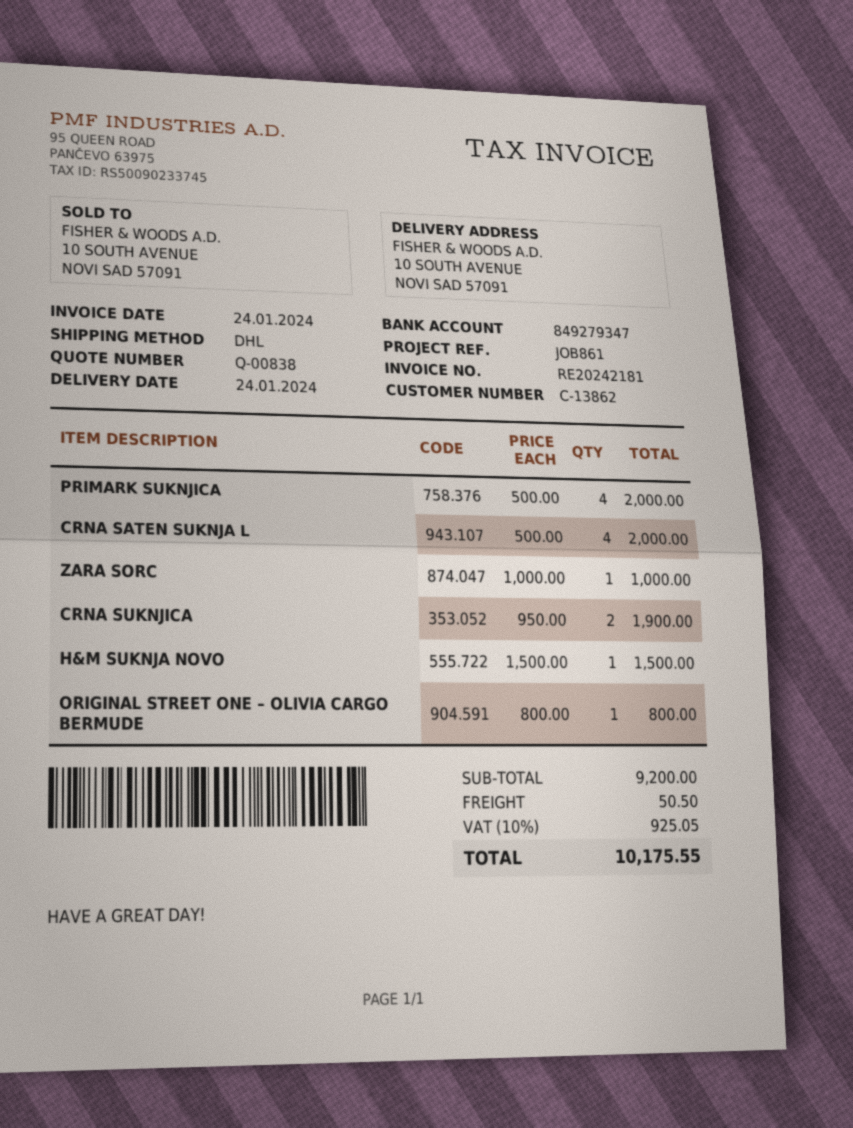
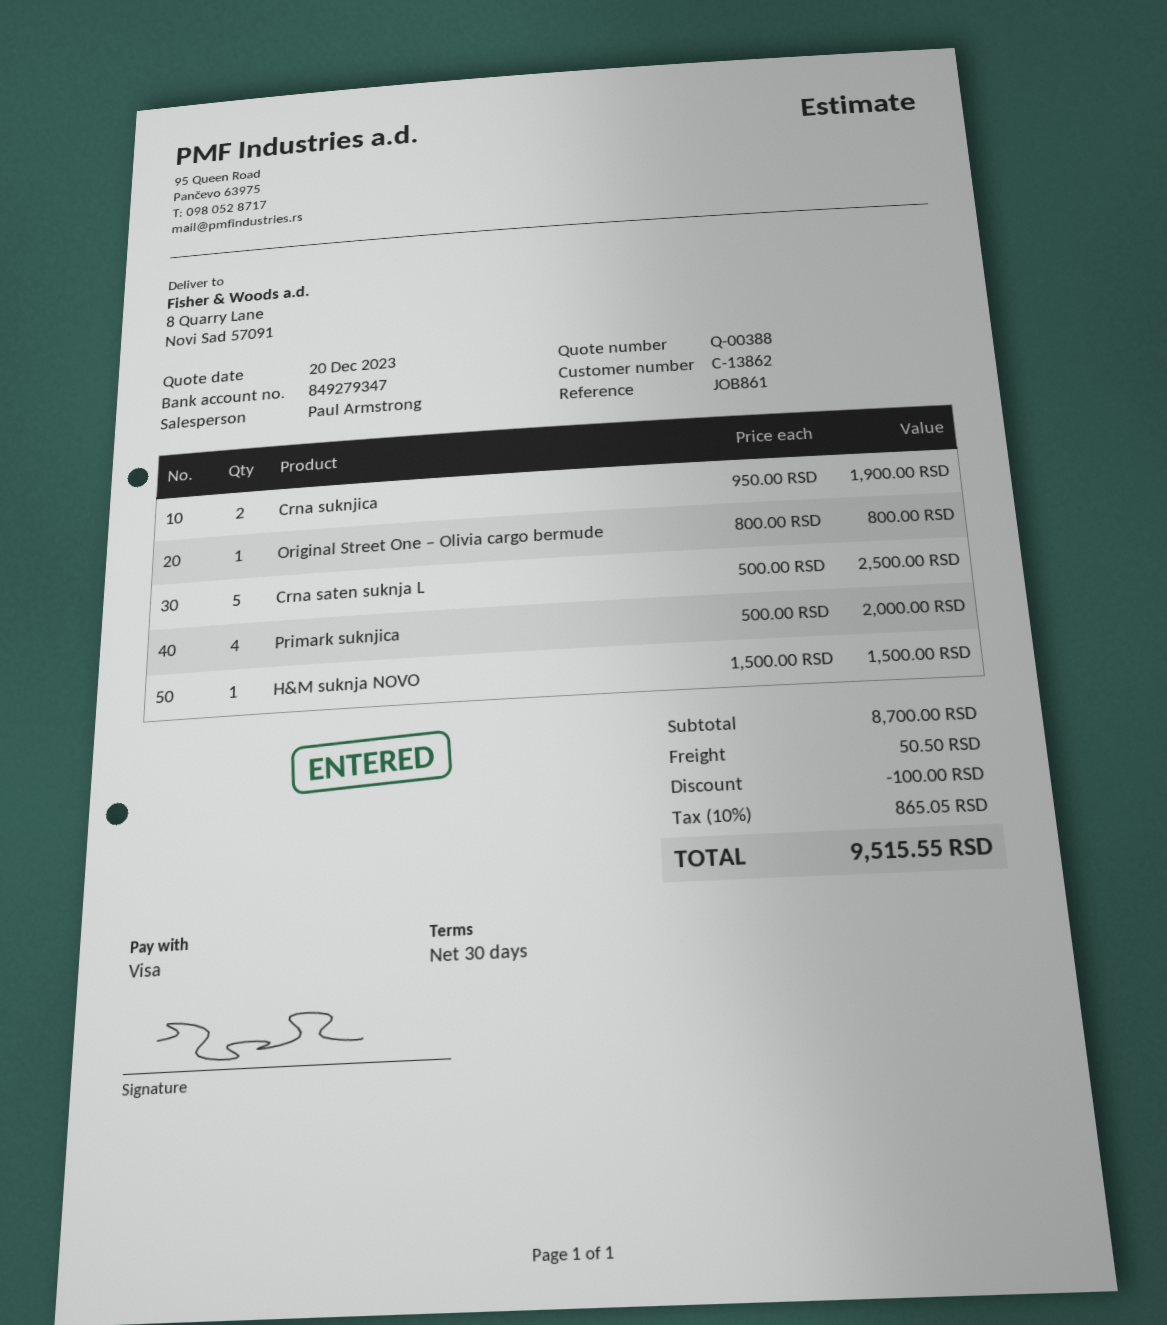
quote number: Q-00838 -> Q-00388
ship to: 10 SOUTH AVENUE, NOVI SAD 57091 -> 8 Quarry Lane, Novi Sad 57091
CRNA SATEN SUKNJA L: 4 x 500.00 = 2000.00 -> 5 x 500.00 = 2500.00
ZARA SORC: 1 x 1000.00 = 1000.00 -> none
subtotal: 9200.00 -> 8700.00
discount: none -> 100.00
tax: 10% = 925.05 -> 10% = 865.05
total: 10175.55 -> 9515.55

